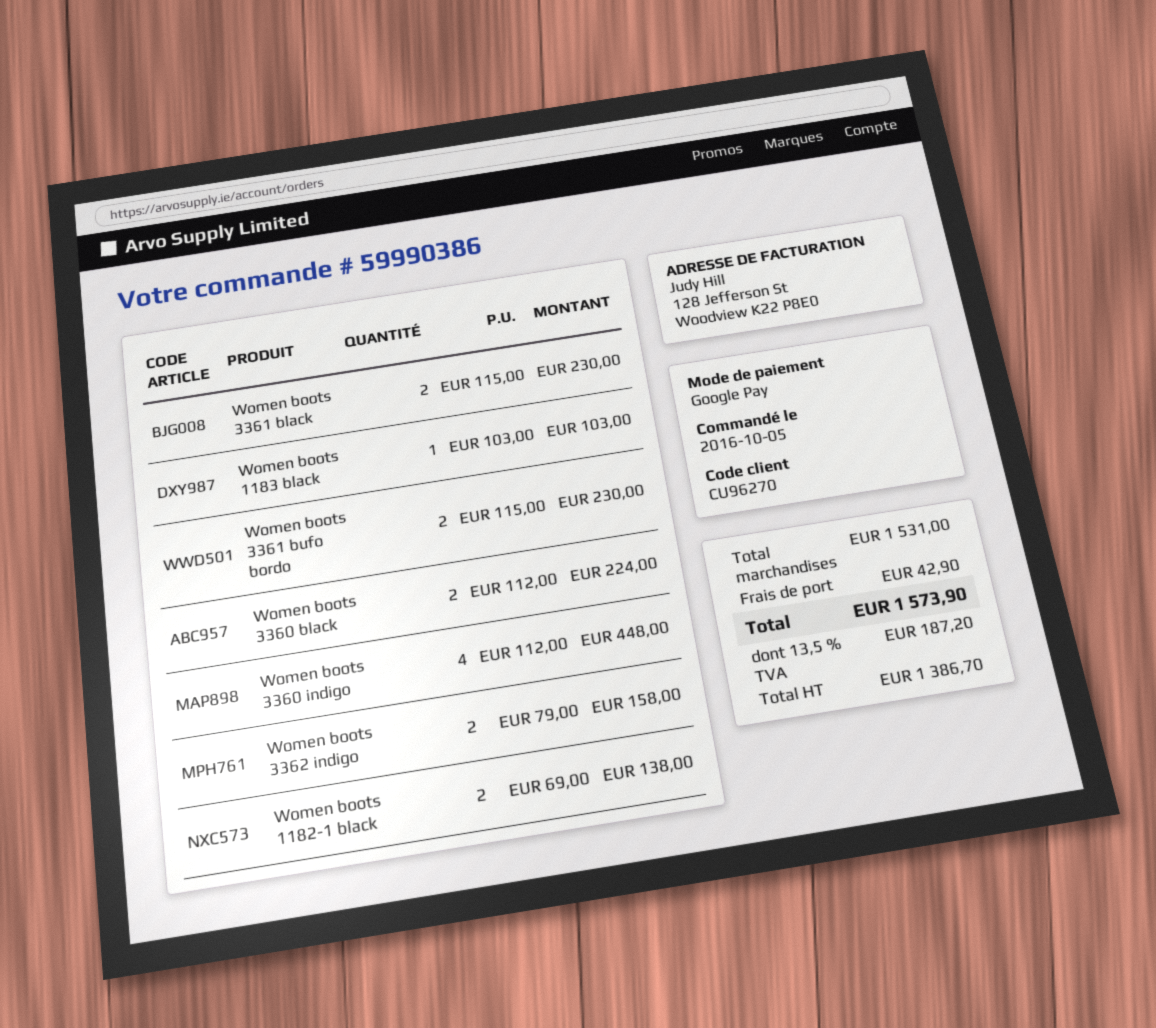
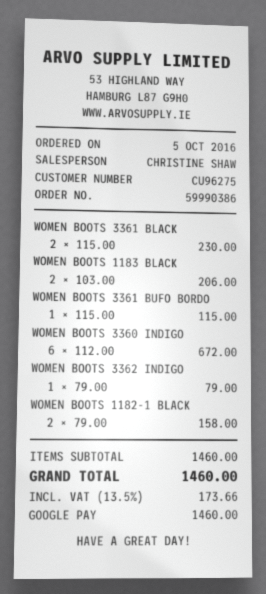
customer number: CU96270 -> CU96275
Women boots 1183 black: 1 x 103.00 = 103.00 -> 2 x 103.00 = 206.00
Women boots 3361 bufo bordo: 2 x 115.00 = 230.00 -> 1 x 115.00 = 115.00
Women boots 3360 black: 2 x 112.00 = 224.00 -> none
Women boots 3360 indigo: 4 x 112.00 = 448.00 -> 6 x 112.00 = 672.00
Women boots 3362 indigo: 2 x 79.00 = 158.00 -> 1 x 79.00 = 79.00
Women boots 1182-1 black: 2 x 69.00 = 138.00 -> 2 x 79.00 = 158.00
subtotal: 1531.00 -> 1460.00
shipping: 42.90 -> none
tax: 13.5% = 187.20 -> 13.5% = 173.66
total: 1573.90 -> 1460.00

